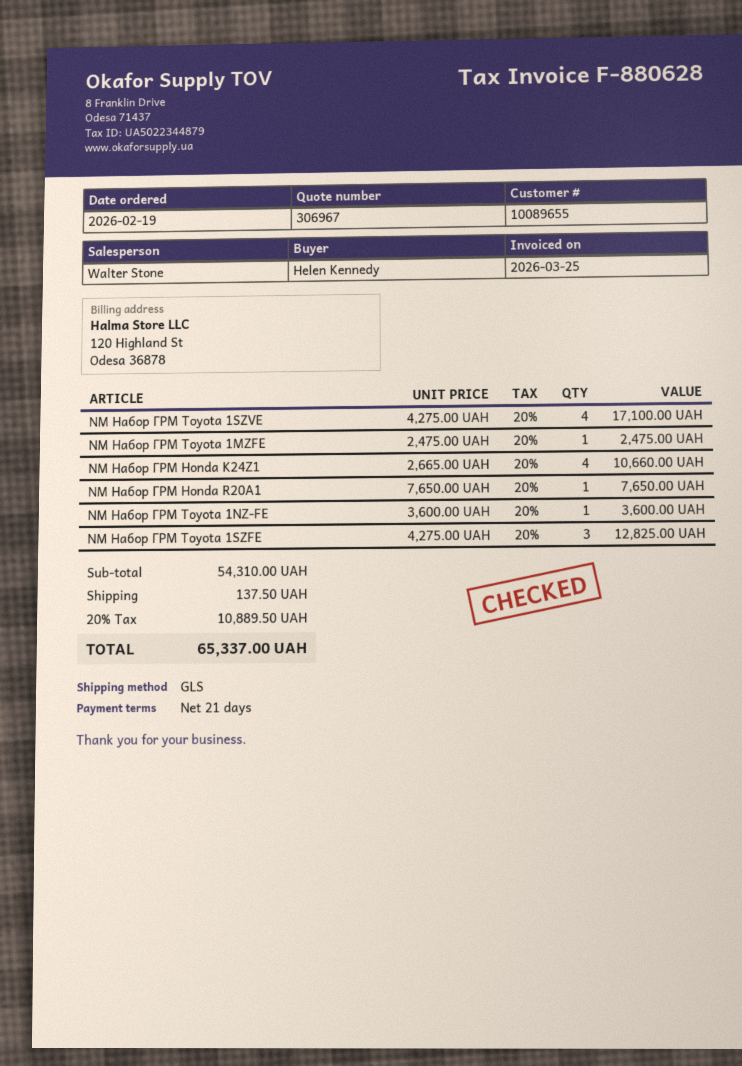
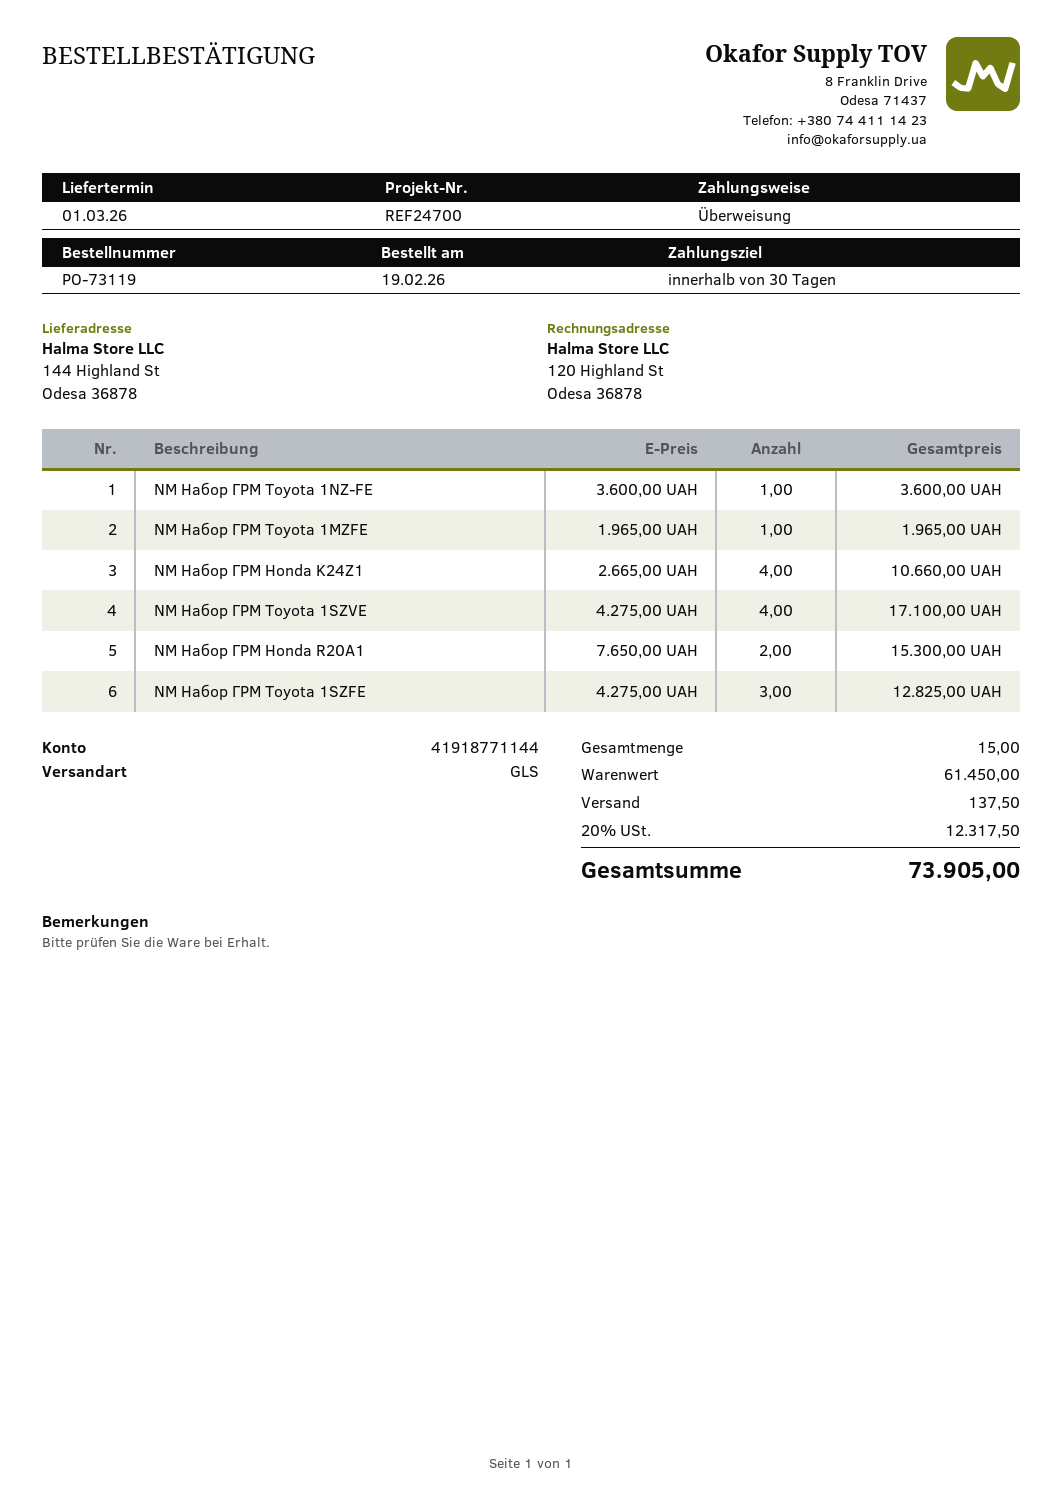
payment terms: 21 days -> 30 days
NM Набор ГРМ Toyota 1MZFE: 1 x 2475.00 = 2475.00 -> 1 x 1965.00 = 1965.00
NM Набор ГРМ Honda R20A1: 1 x 7650.00 = 7650.00 -> 2 x 7650.00 = 15300.00
subtotal: 54310.00 -> 61450.00
tax: 20% = 10889.50 -> 20% = 12317.50
total: 65337.00 -> 73905.00

